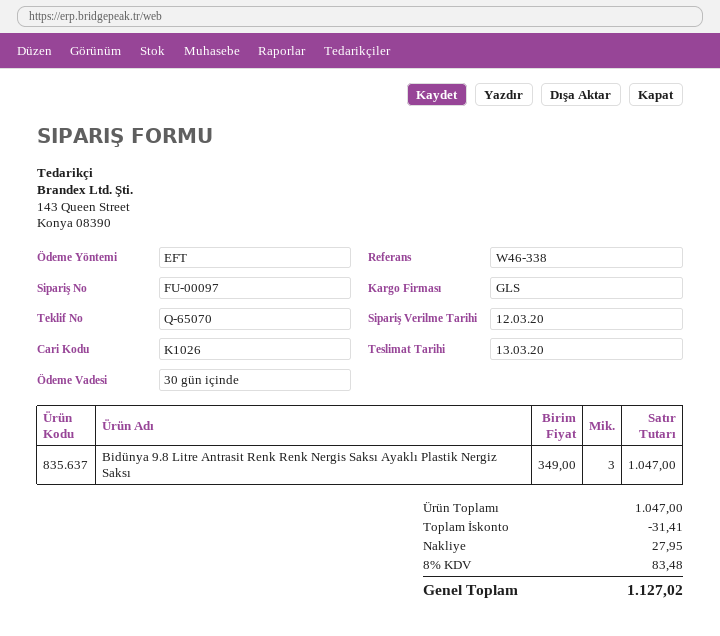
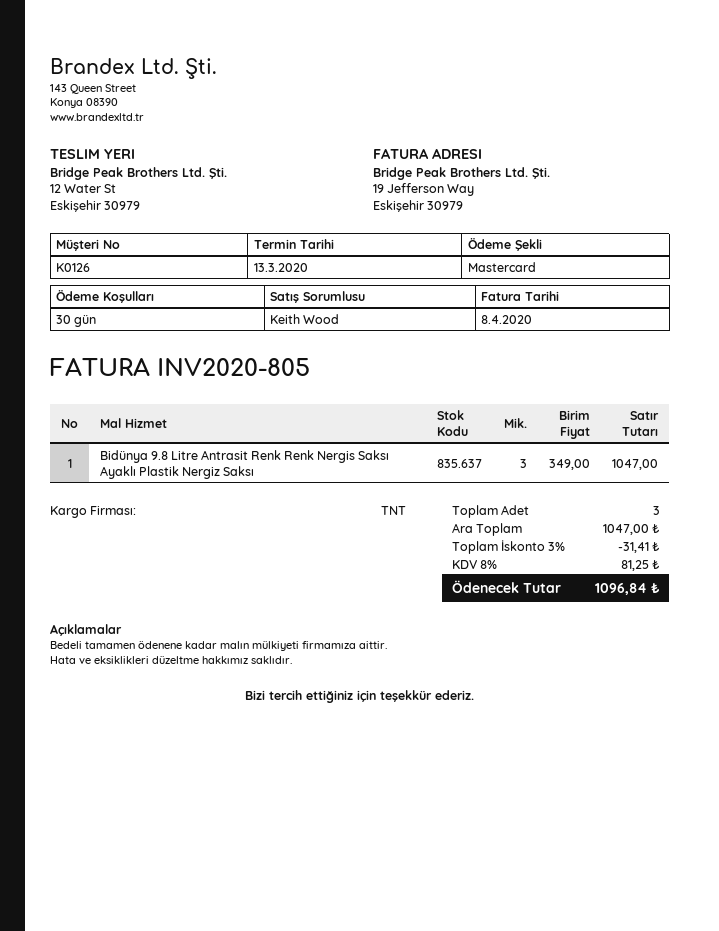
customer number: K1026 -> K0126
payment method: bank transfer -> Mastercard
shipping method: GLS -> TNT
shipping: 27.95 -> none
tax: 8% = 83.48 -> 8% = 81.25
total: 1127.02 -> 1096.84

